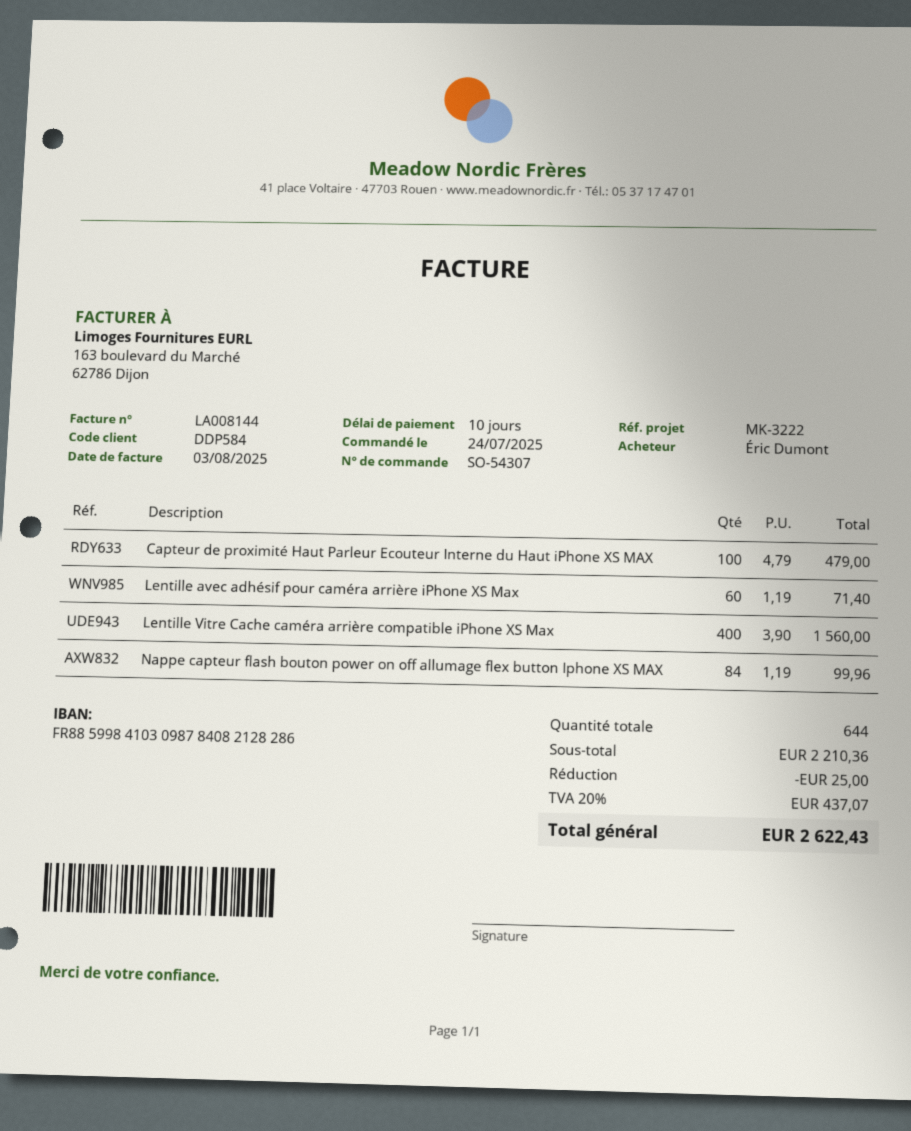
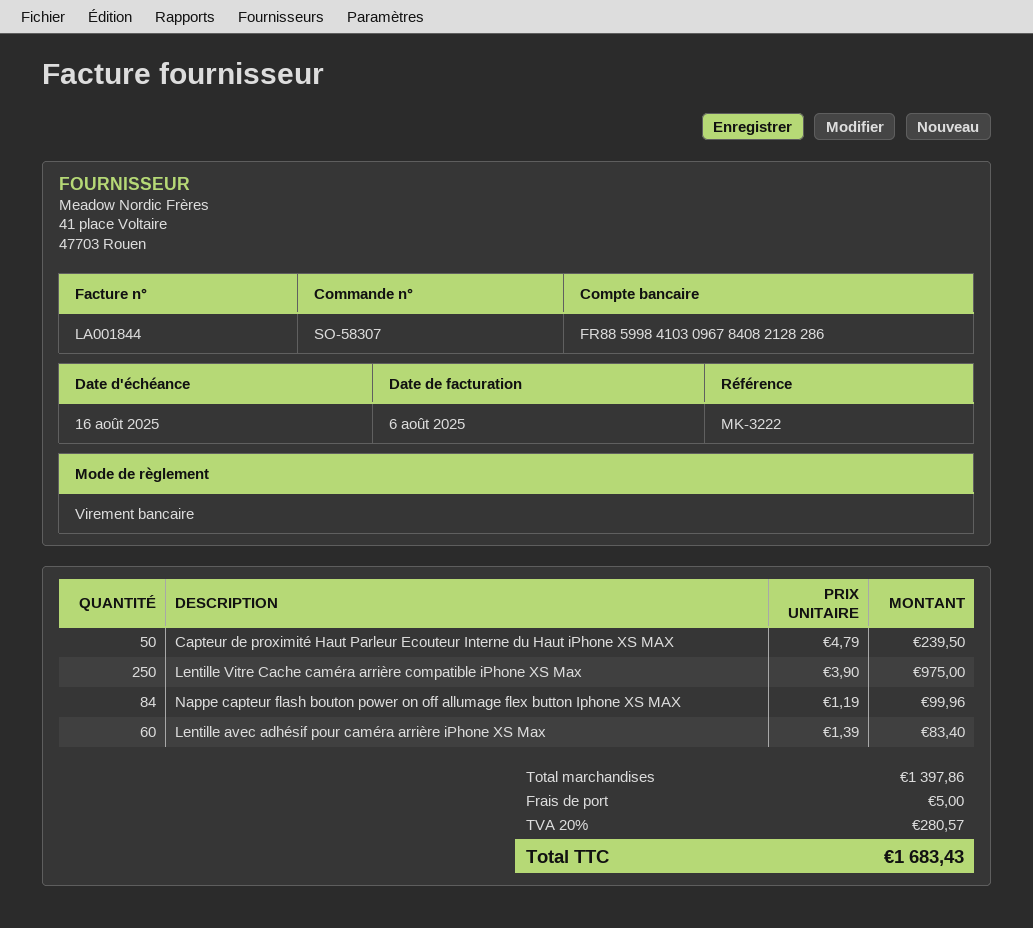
order number: SO-54307 -> SO-58307
invoice number: LA008144 -> LA001844
invoice date: 2025-08-03 -> 2025-08-06
bank account: FR8859984103098784082128286 -> FR8859984103096784082128286
Capteur de proximité Haut Parleur Ecouteur Interne du Haut iPhone XS MAX: 100 x 4.79 = 479.00 -> 50 x 4.79 = 239.50
Lentille avec adhésif pour caméra arrière iPhone XS Max: 60 x 1.19 = 71.40 -> 60 x 1.39 = 83.40
Lentille Vitre Cache caméra arrière compatible iPhone XS Max: 400 x 3.90 = 1560.00 -> 250 x 3.90 = 975.00
subtotal: 2210.36 -> 1397.86
discount: 25.00 -> none
shipping: none -> 5.00
tax: 20% = 437.07 -> 20% = 280.57
total: 2622.43 -> 1683.43

